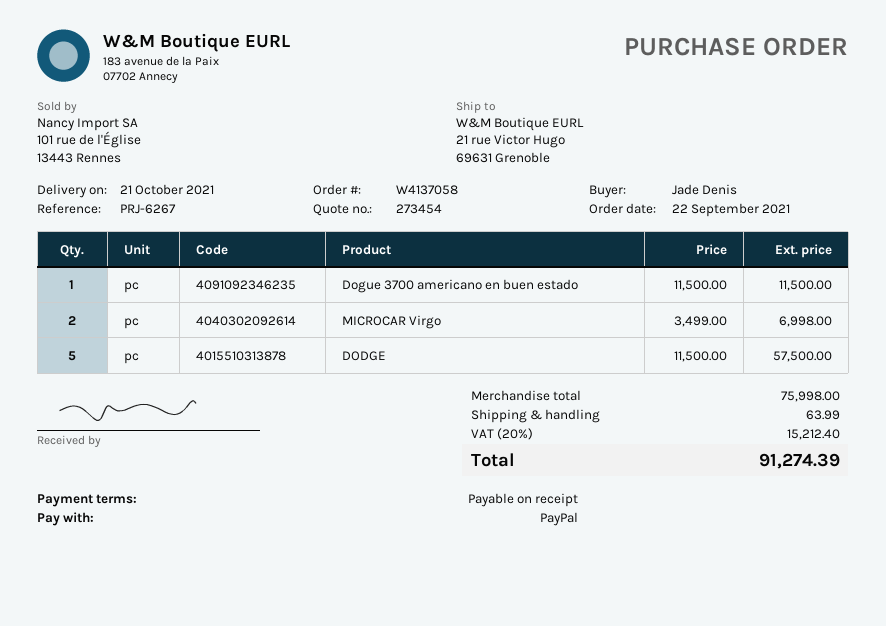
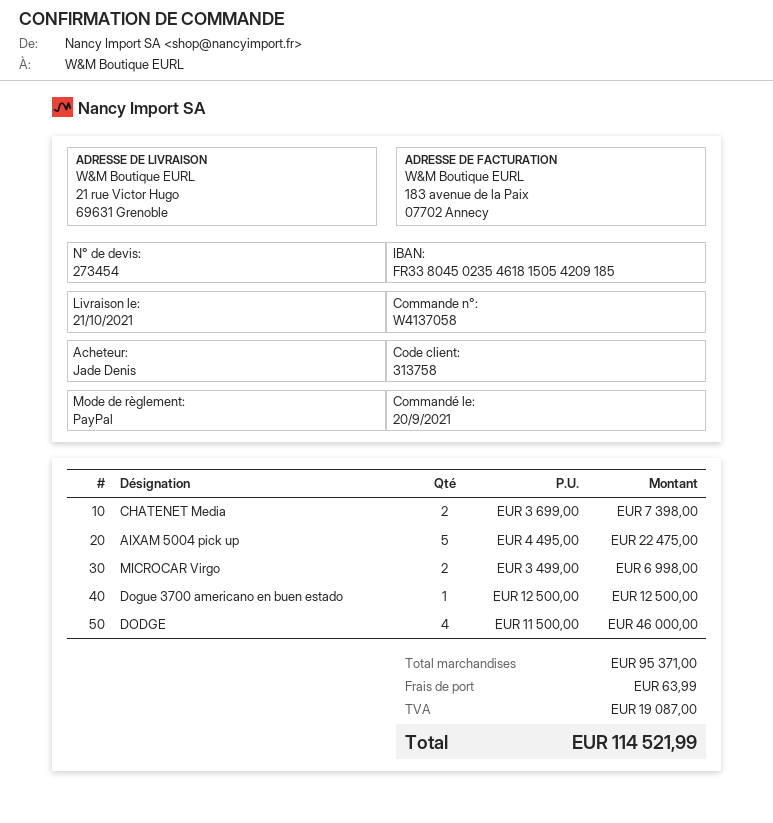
order date: 2021-09-22 -> 2021-09-20
Dogue 3700 americano en buen estado: 1 x 11500.00 = 11500.00 -> 1 x 12500.00 = 12500.00
DODGE: 5 x 11500.00 = 57500.00 -> 4 x 11500.00 = 46000.00
CHATENET Media: none -> 2 x 3699.00 = 7398.00
AIXAM 5004 pick up: none -> 5 x 4495.00 = 22475.00
subtotal: 75998.00 -> 95371.00
tax: 15212.40 -> 19087.00
total: 91274.39 -> 114521.99

